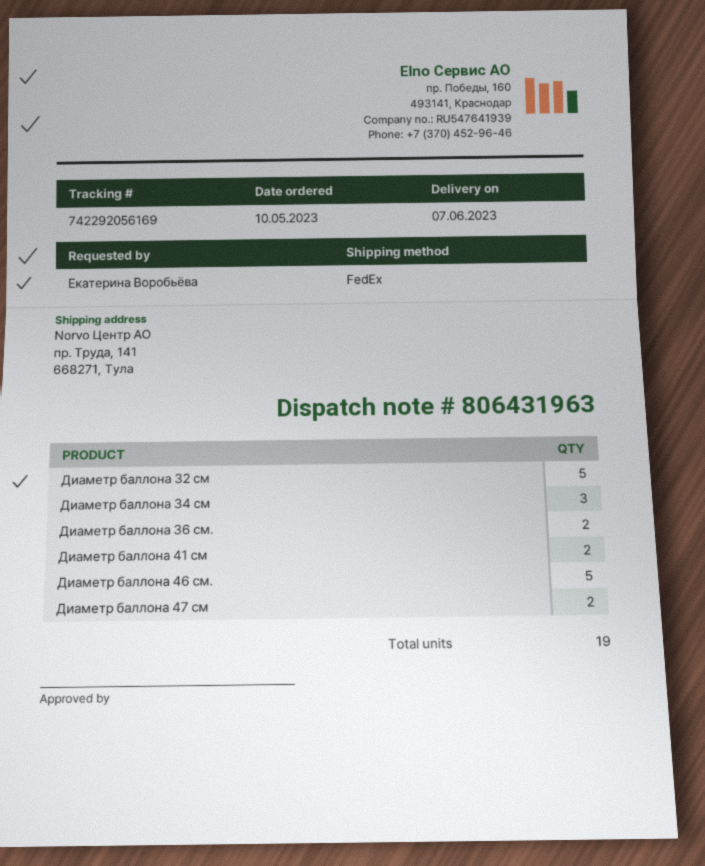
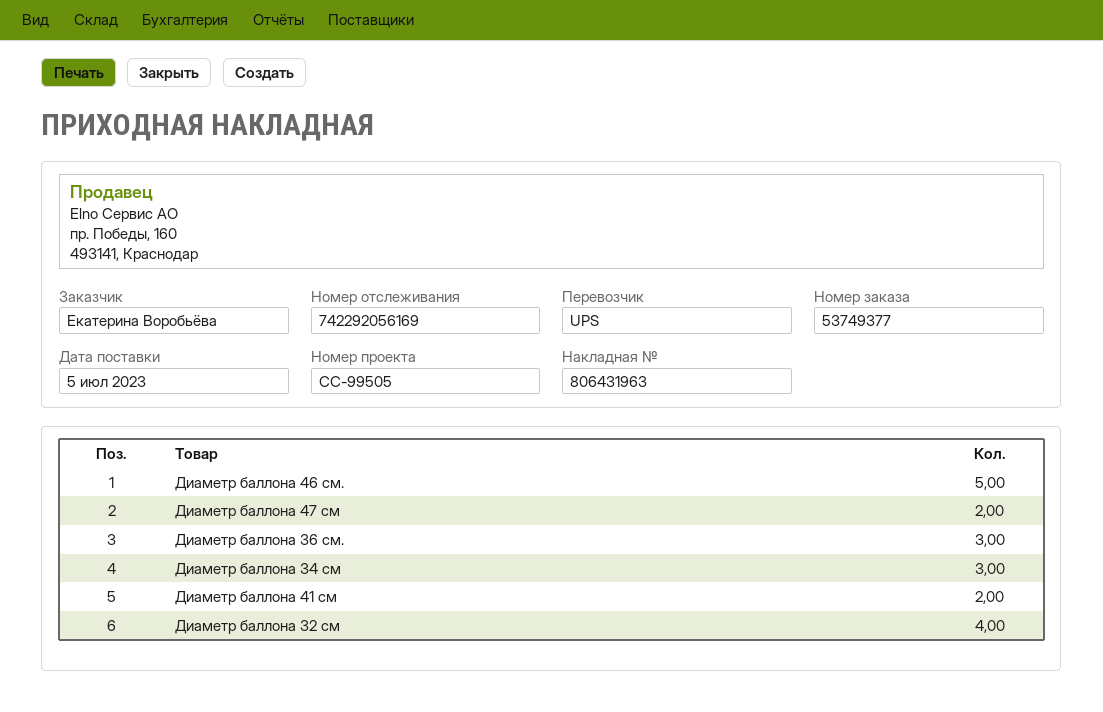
delivery date: 2023-06-07 -> 2023-07-05
shipping method: FedEx -> UPS
Диаметр баллона 32 см: 5 -> 4
Диаметр баллона 36 см.: 2 -> 3

